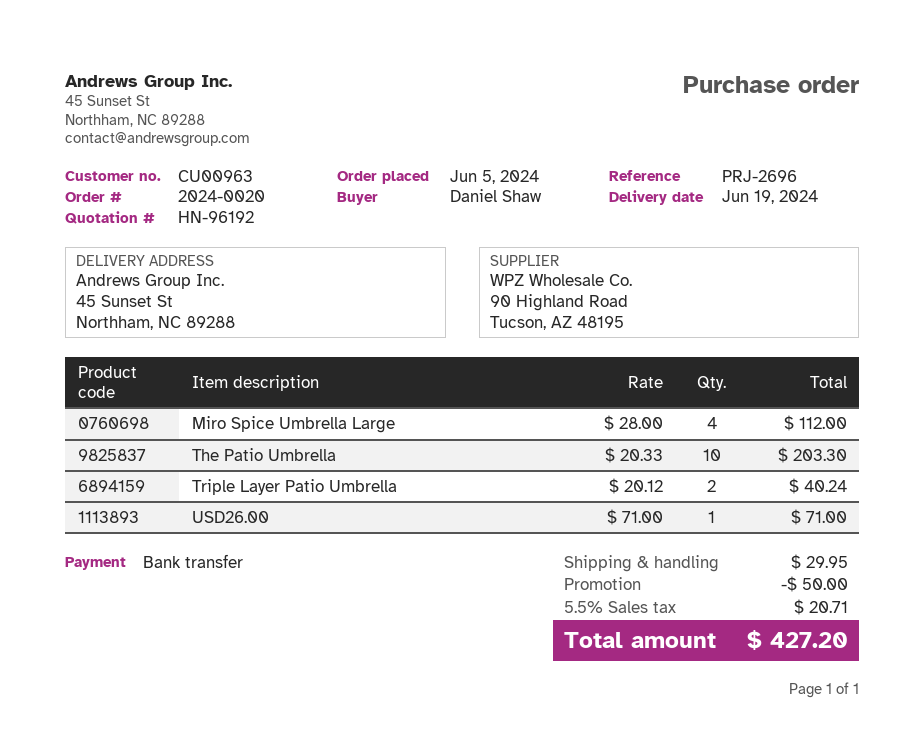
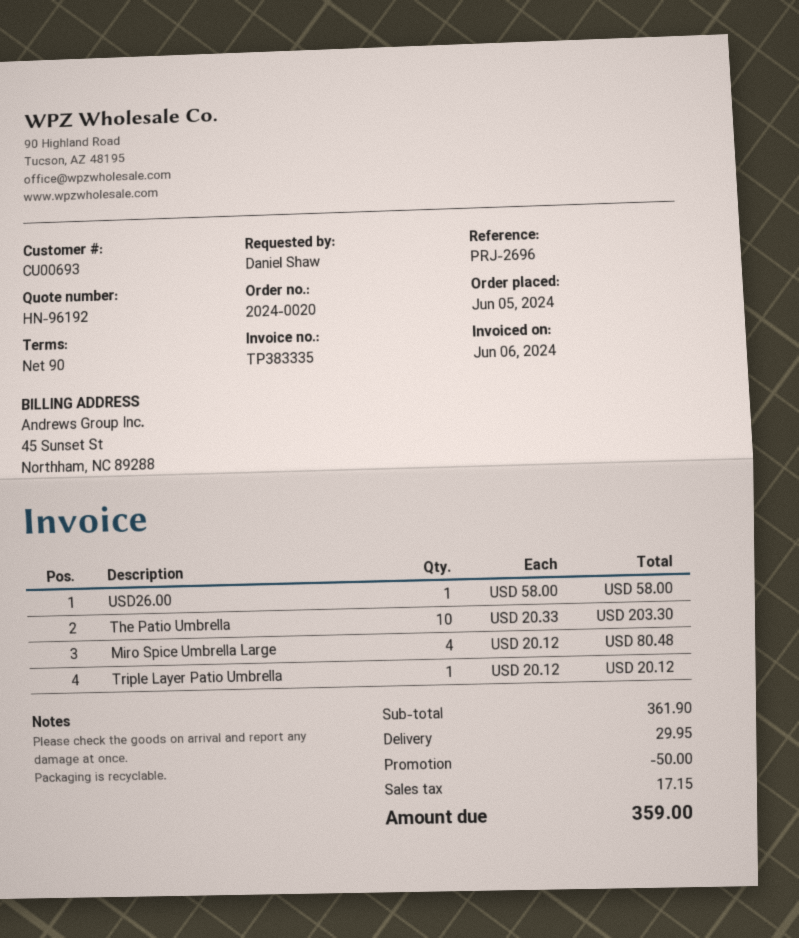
customer number: CU00963 -> CU00693
Miro Spice Umbrella Large: 4 x 28.00 = 112.00 -> 4 x 20.12 = 80.48
Triple Layer Patio Umbrella: 2 x 20.12 = 40.24 -> 1 x 20.12 = 20.12
USD26.00: 1 x 71.00 = 71.00 -> 1 x 58.00 = 58.00
tax: 20.71 -> 17.15
total: 427.20 -> 359.00

